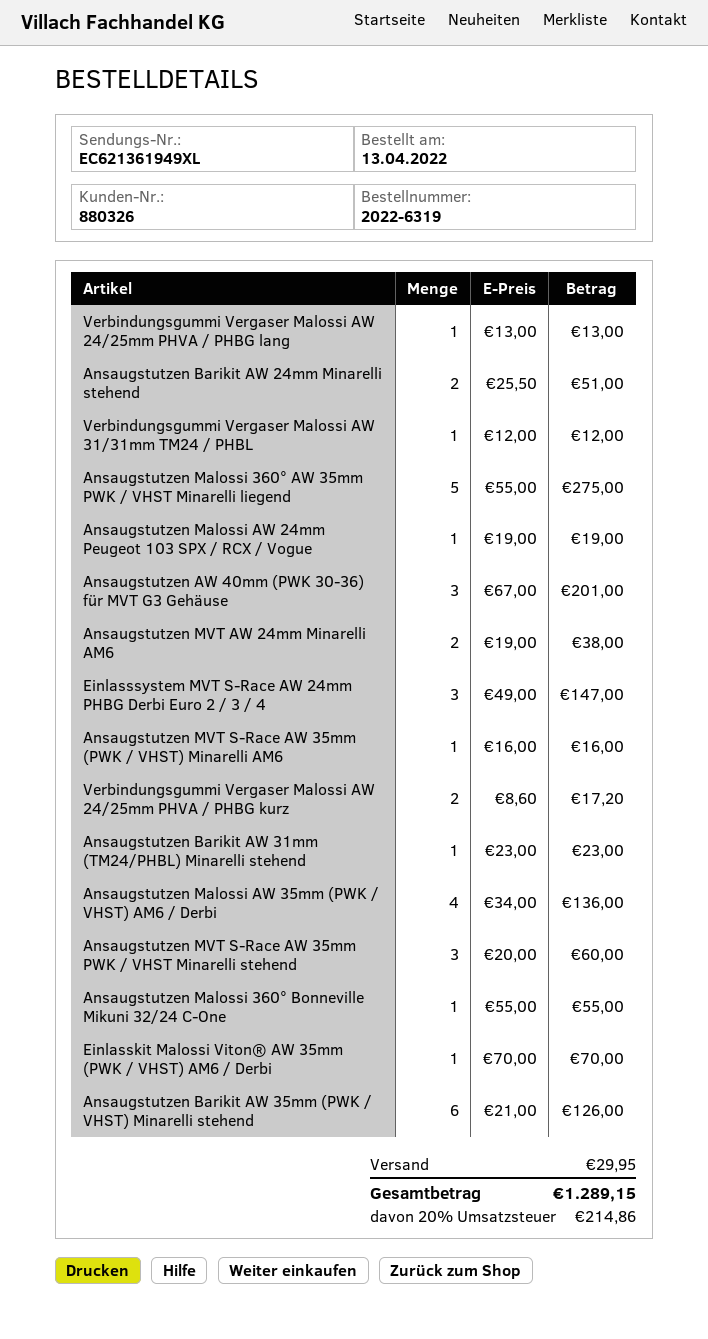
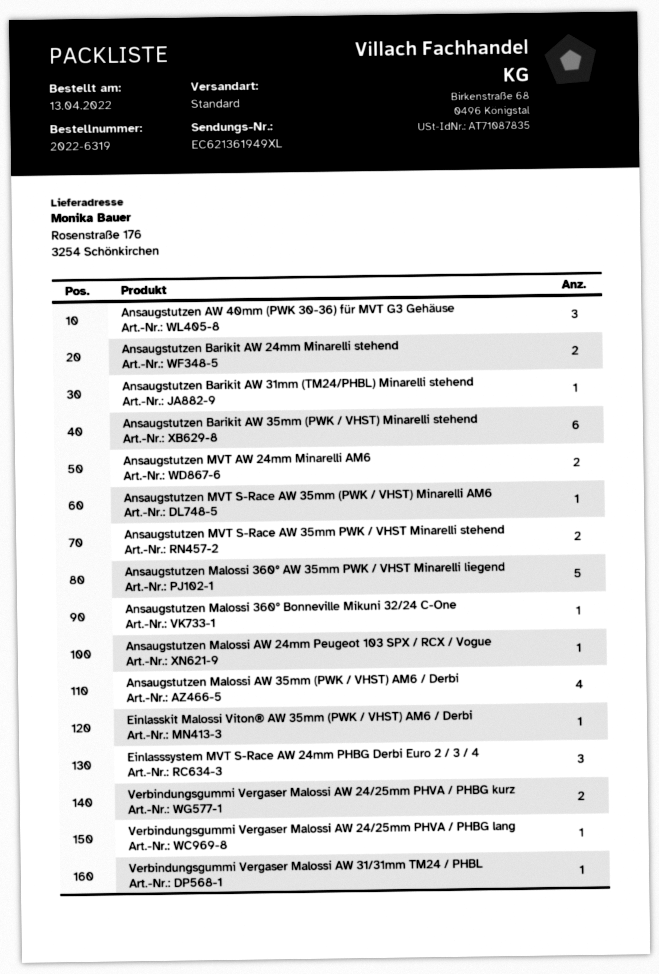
Ansaugstutzen MVT S-Race AW 35mm PWK / VHST Minarelli stehend: 3 -> 2

